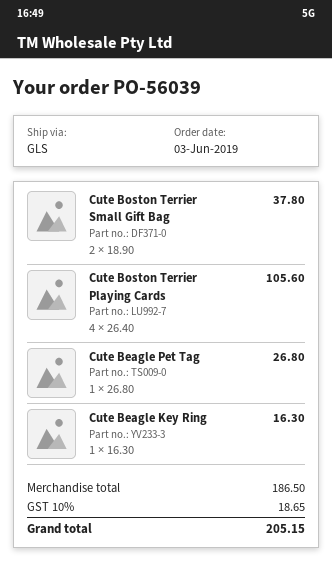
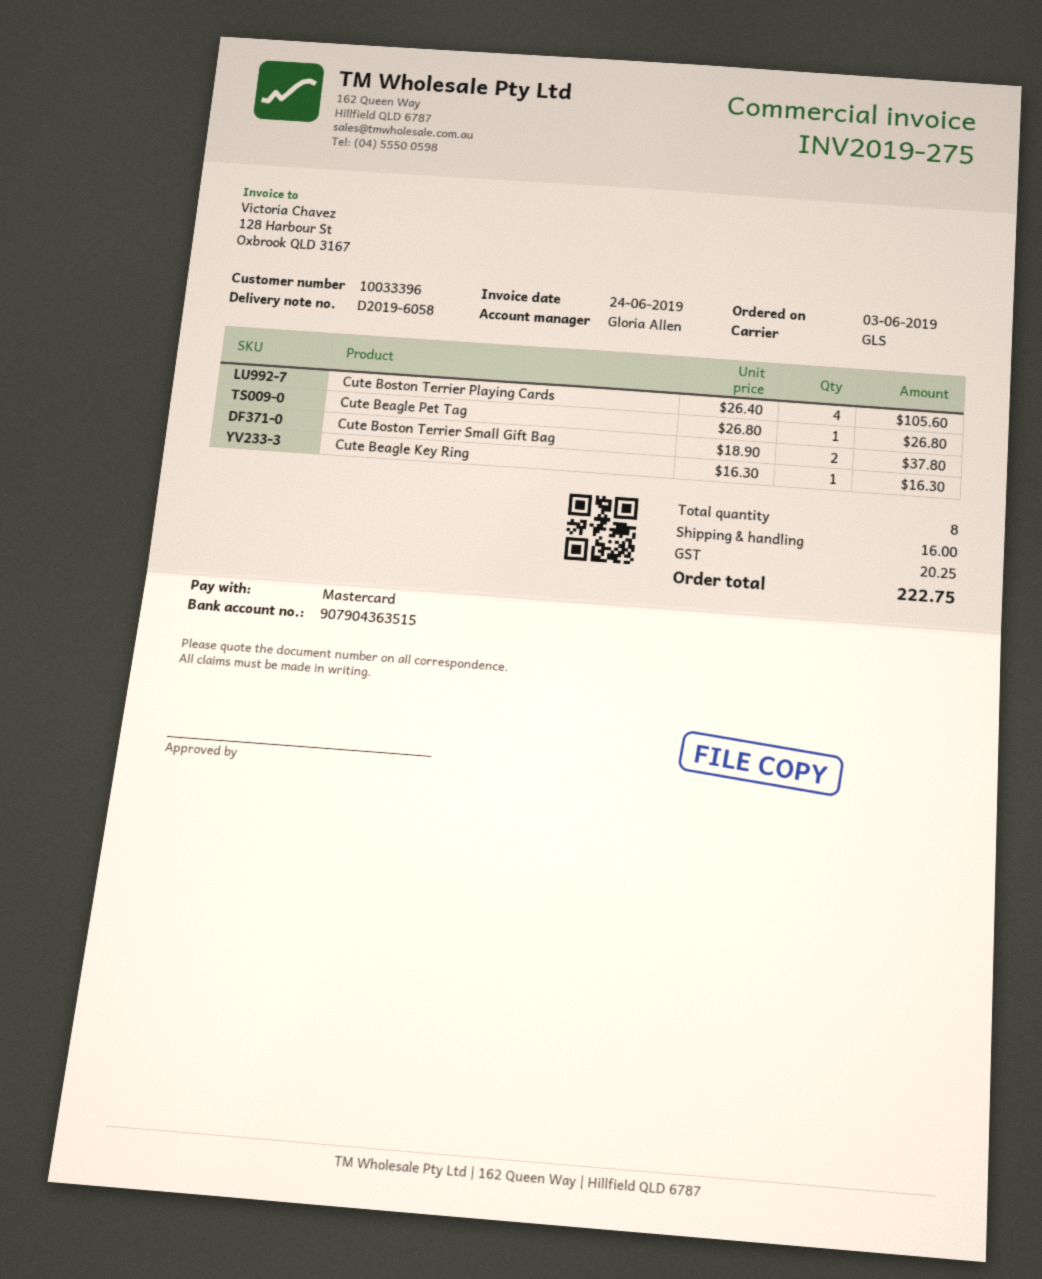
shipping: none -> 16.00
tax: 18.65 -> 20.25
total: 205.15 -> 222.75

